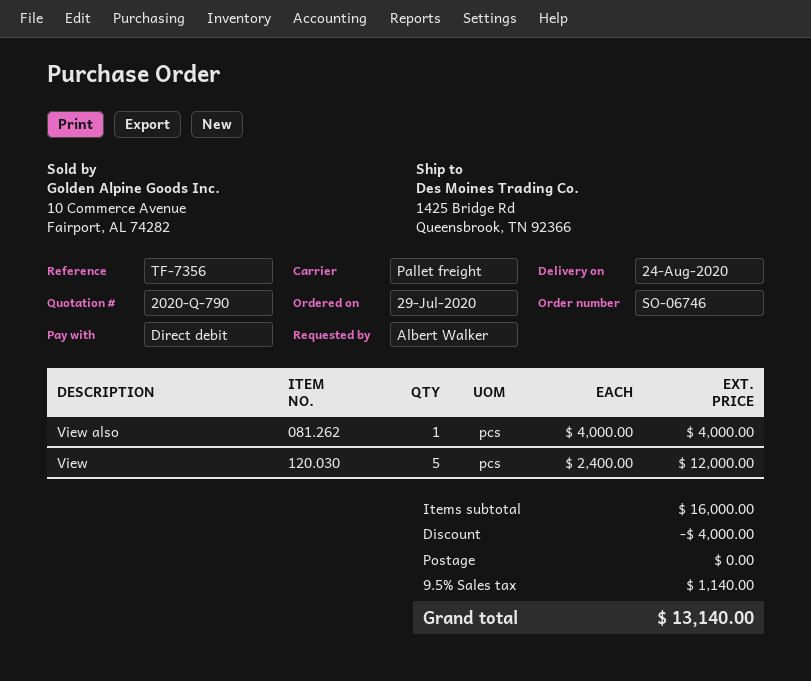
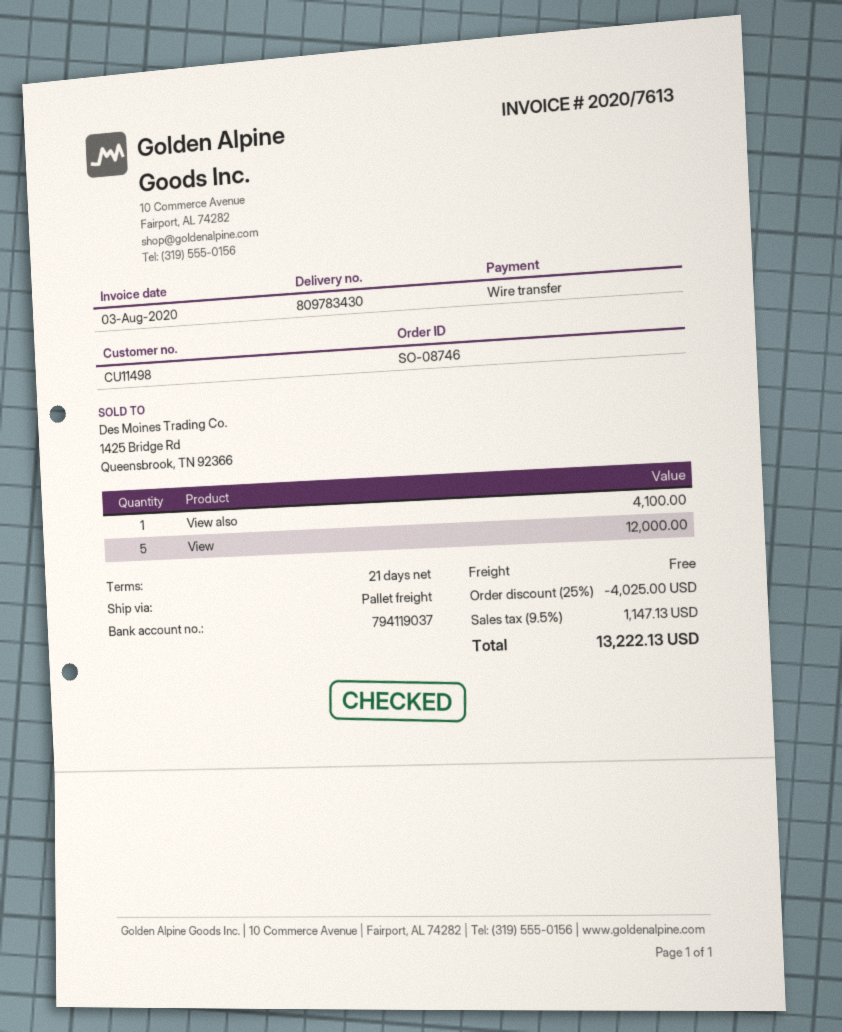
order number: SO-06746 -> SO-08746
payment method: direct debit -> bank transfer
View also: 1 for 4000.00 -> 1 for 4100.00
discount: 4000.00 -> 4025.00
tax: 9.5% = 1140.00 -> 9.5% = 1147.13
total: 13140.00 -> 13222.13

